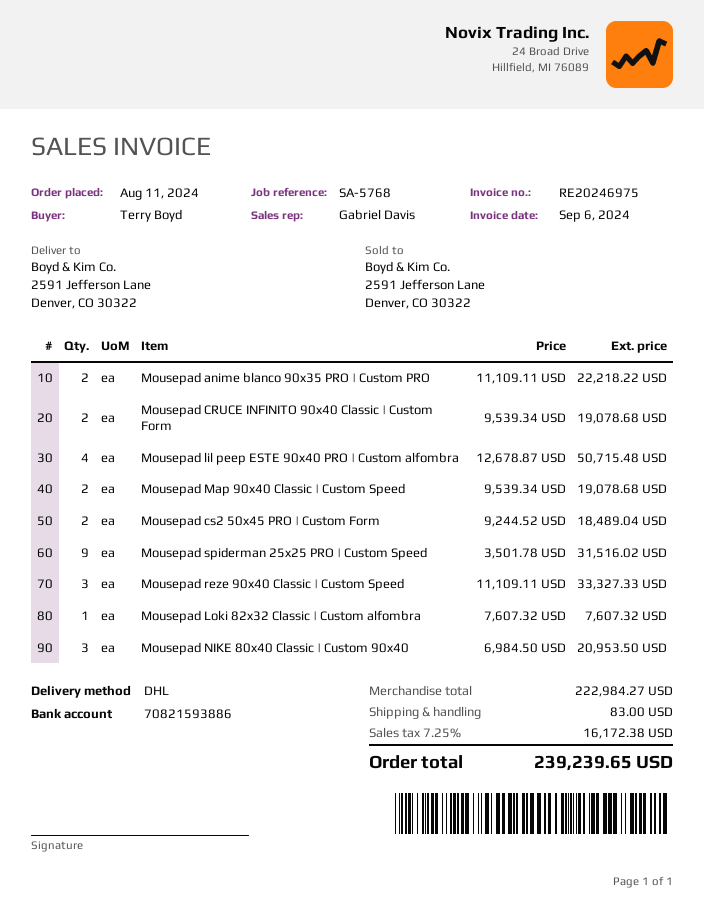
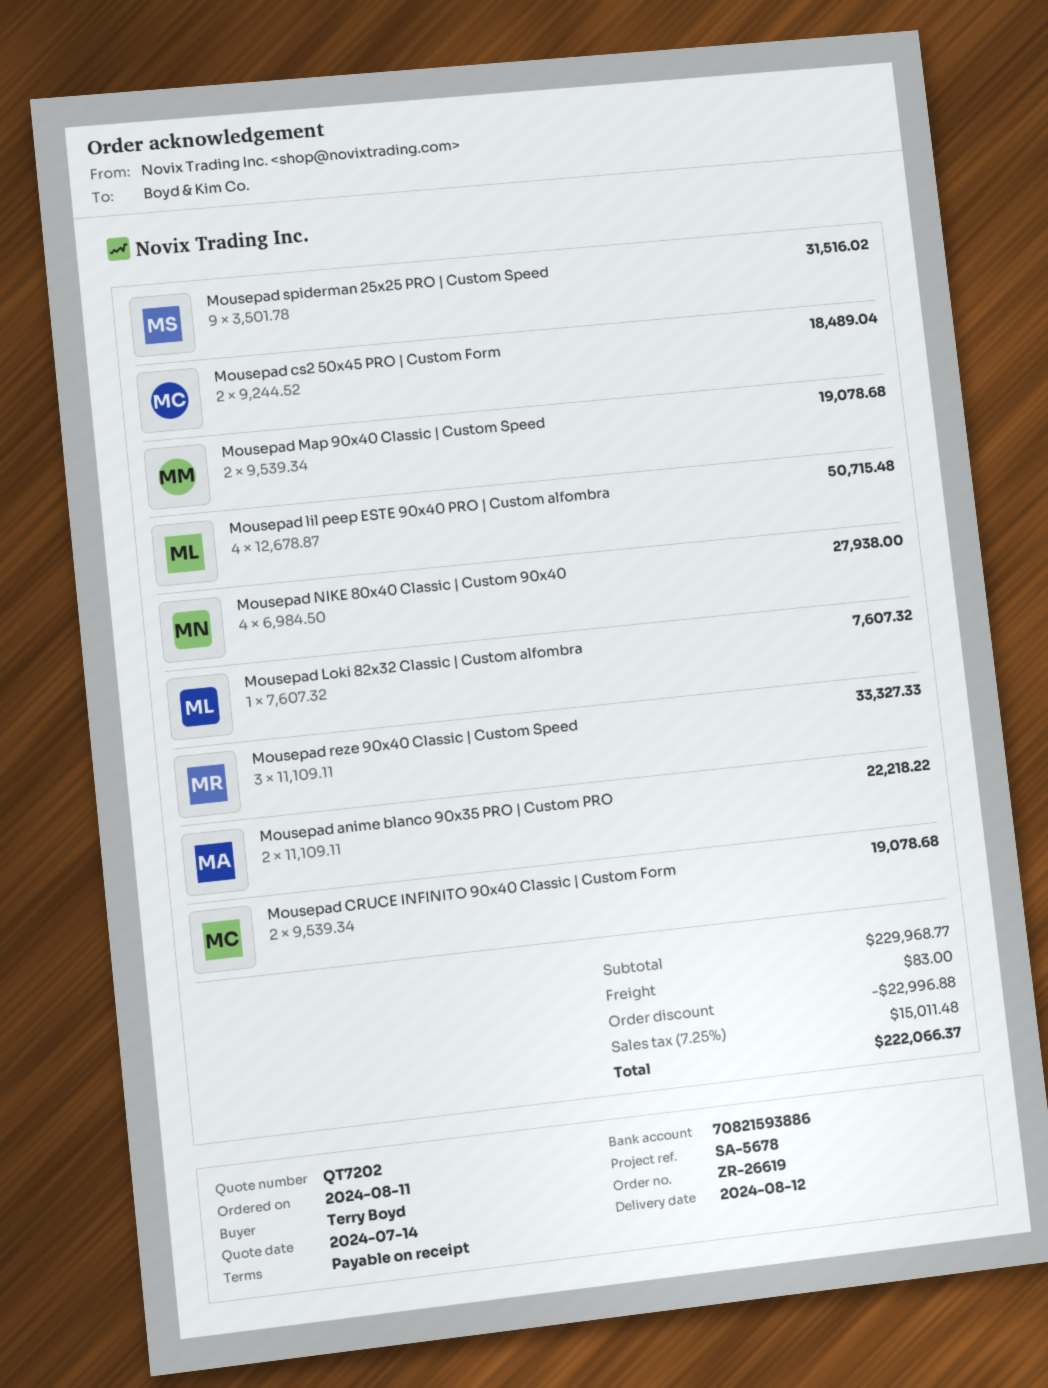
reference: SA-5768 -> SA-5678
Mousepad NIKE 80x40 Classic | Custom 90x40: 3 x 6984.50 = 20953.50 -> 4 x 6984.50 = 27938.00
subtotal: 222984.27 -> 229968.77
discount: none -> 22996.88
tax: 7.25% = 16172.38 -> 7.25% = 15011.48
total: 239239.65 -> 222066.37

